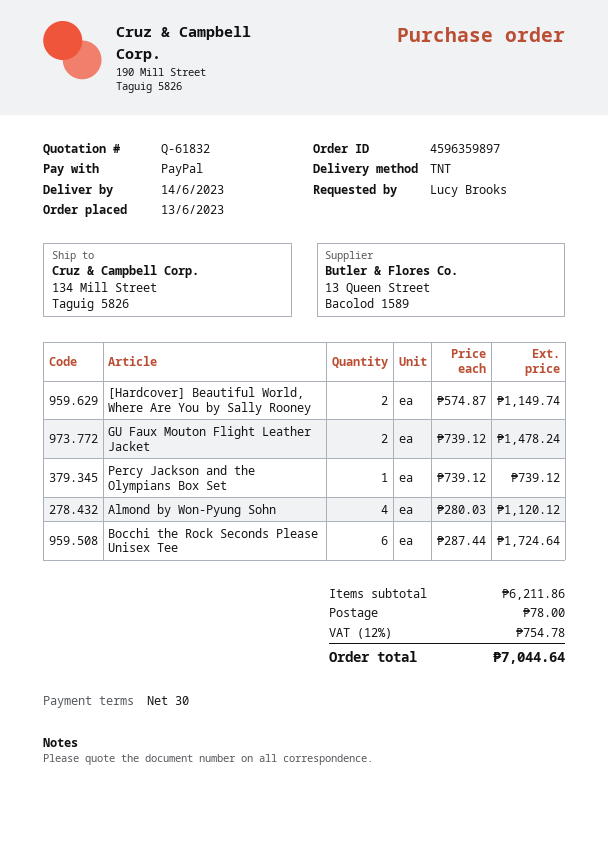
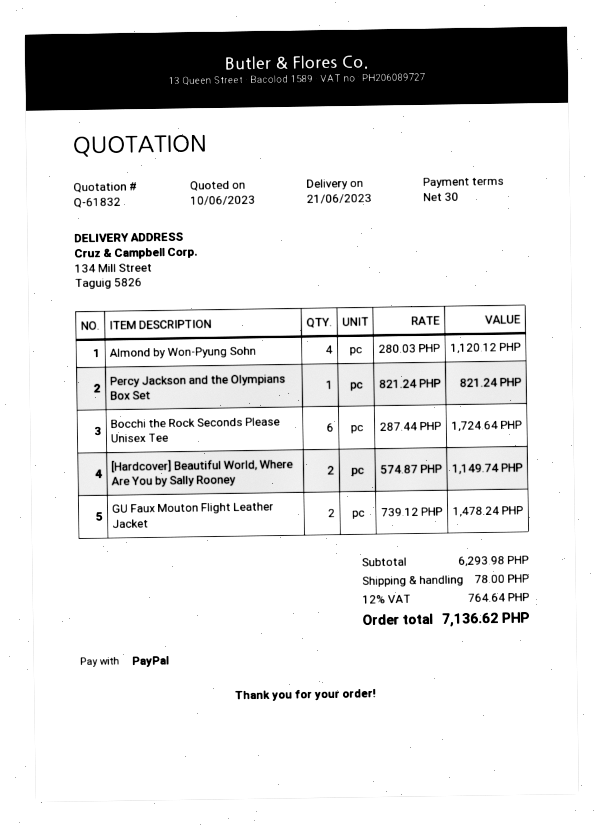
delivery date: 2023-06-14 -> 2023-06-21
Percy Jackson and the Olympians Box Set: 1 x 739.12 = 739.12 -> 1 x 821.24 = 821.24
subtotal: 6211.86 -> 6293.98
tax: 12% = 754.78 -> 12% = 764.64
total: 7044.64 -> 7136.62

